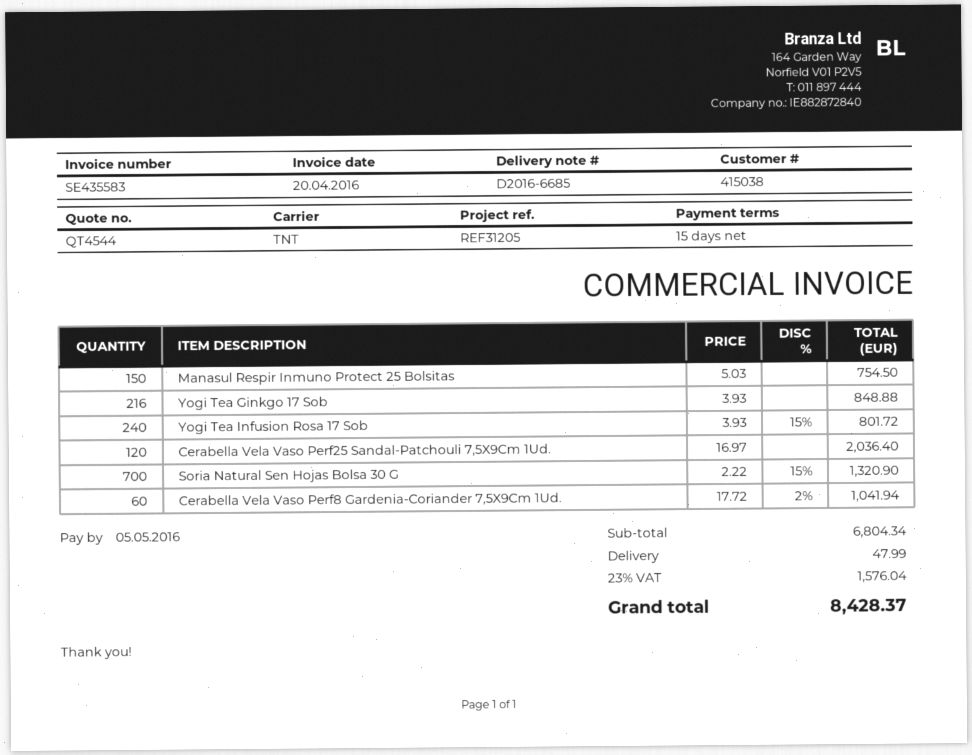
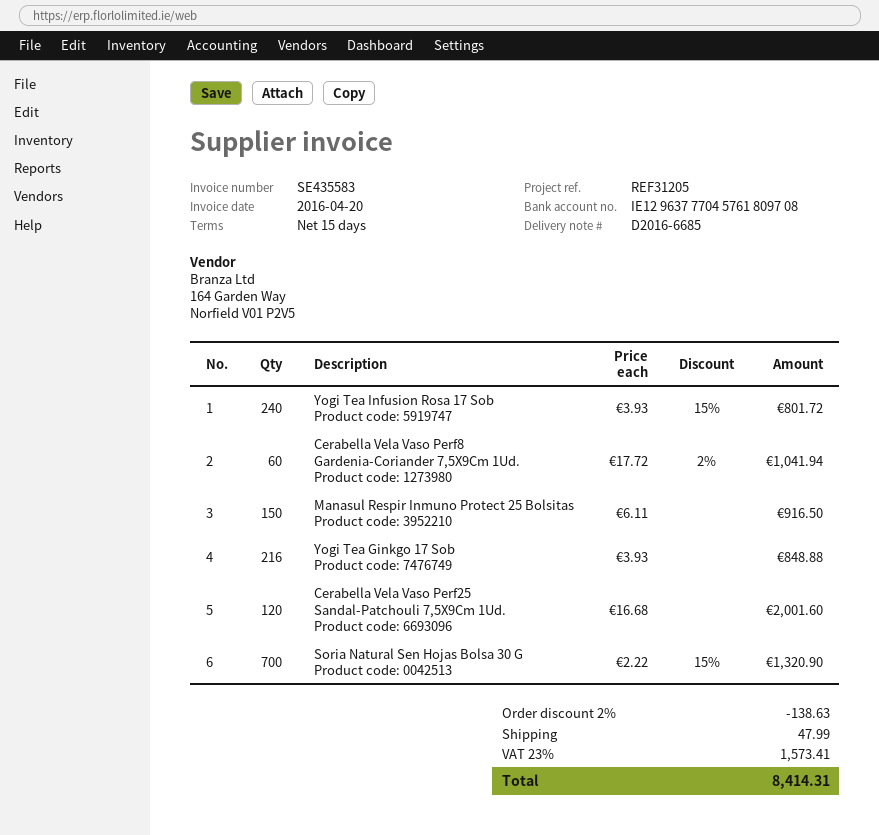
Manasul Respir Inmuno Protect 25 Bolsitas: 150 x 5.03 = 754.50 -> 150 x 6.11 = 916.50
Cerabella Vela Vaso Perf25 Sandal-Patchouli 7,5X9Cm 1Ud.: 120 x 16.97 = 2036.40 -> 120 x 16.68 = 2001.60
discount: none -> 2% = 138.63
tax: 23% = 1576.04 -> 23% = 1573.41
total: 8428.37 -> 8414.31

